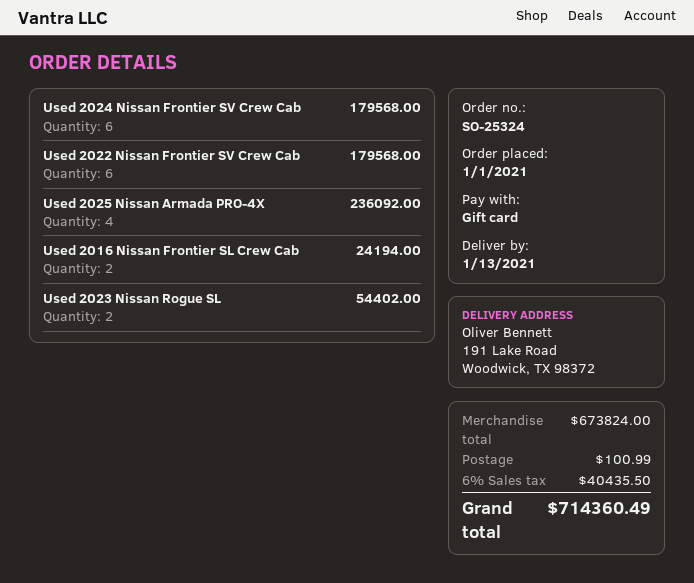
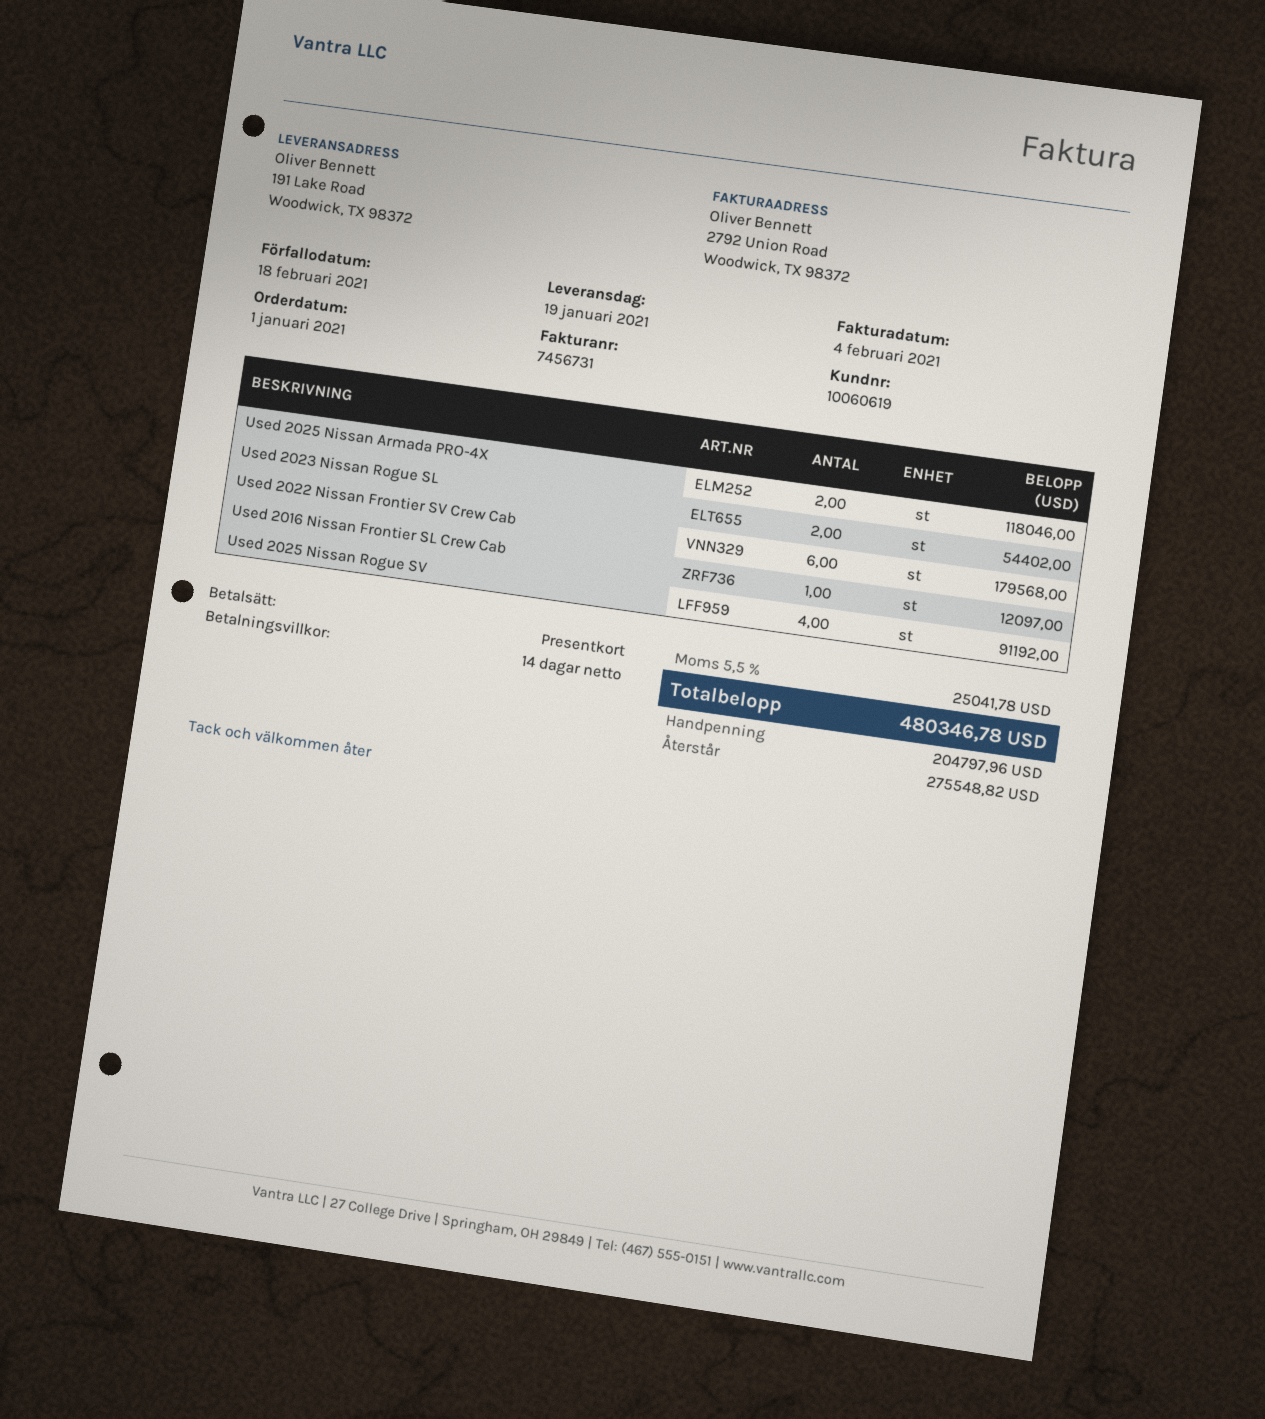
delivery date: 2021-01-13 -> 2021-01-19
Used 2024 Nissan Frontier SV Crew Cab: 6 for 179568.00 -> none
Used 2025 Nissan Armada PRO-4X: 4 for 236092.00 -> 2 for 118046.00
Used 2016 Nissan Frontier SL Crew Cab: 2 for 24194.00 -> 1 for 12097.00
Used 2025 Nissan Rogue SV: none -> 4 for 91192.00
shipping: 100.99 -> none
tax: 6% = 40435.50 -> 5.5% = 25041.78
total: 714360.49 -> 480346.78

